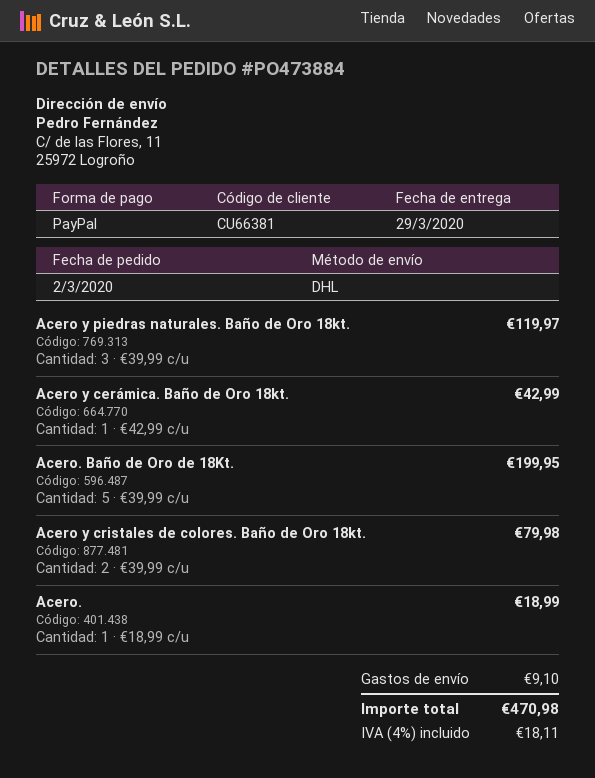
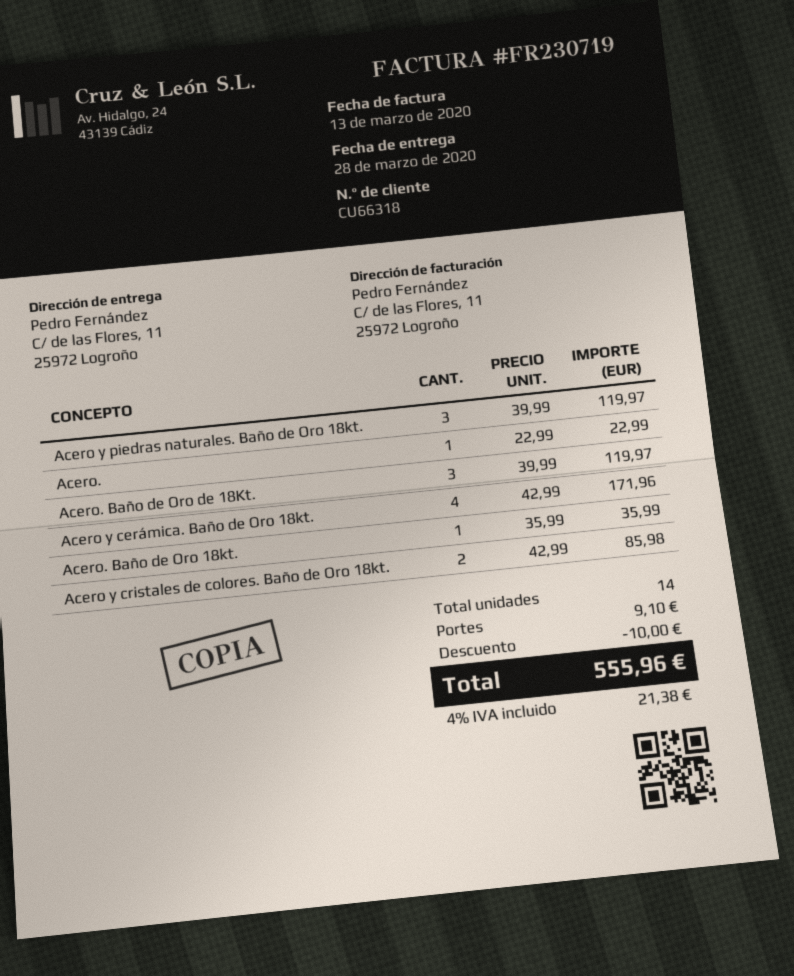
delivery date: 2020-03-29 -> 2020-03-28
customer number: CU66381 -> CU66318
Acero y cerámica. Baño de Oro 18kt.: 1 x 42.99 = 42.99 -> 4 x 42.99 = 171.96
Acero. Baño de Oro de 18Kt.: 5 x 39.99 = 199.95 -> 3 x 39.99 = 119.97
Acero y cristales de colores. Baño de Oro 18kt.: 2 x 39.99 = 79.98 -> 2 x 42.99 = 85.98
Acero.: 1 x 18.99 = 18.99 -> 1 x 22.99 = 22.99
Acero. Baño de Oro 18kt.: none -> 1 x 35.99 = 35.99
discount: none -> 10.00
tax: 4% = 18.11 -> 4% = 21.38
total: 470.98 -> 555.96

